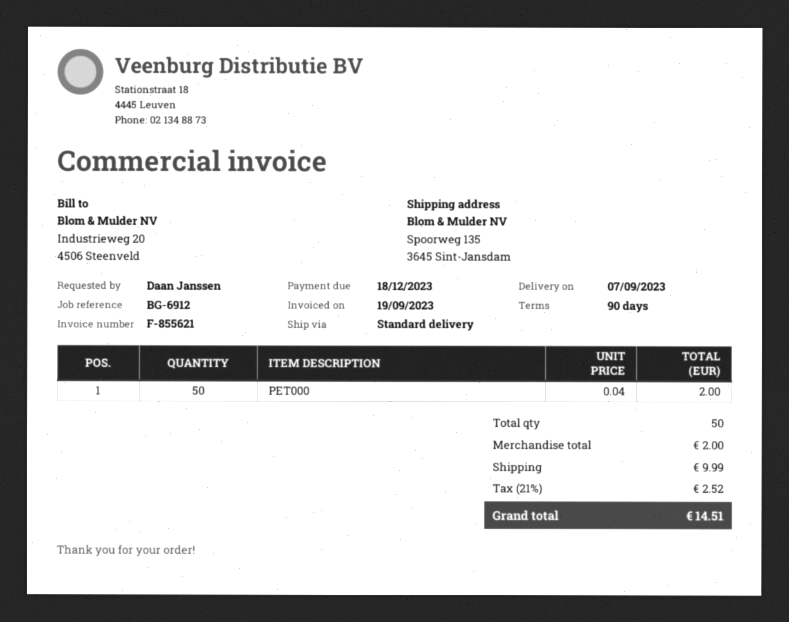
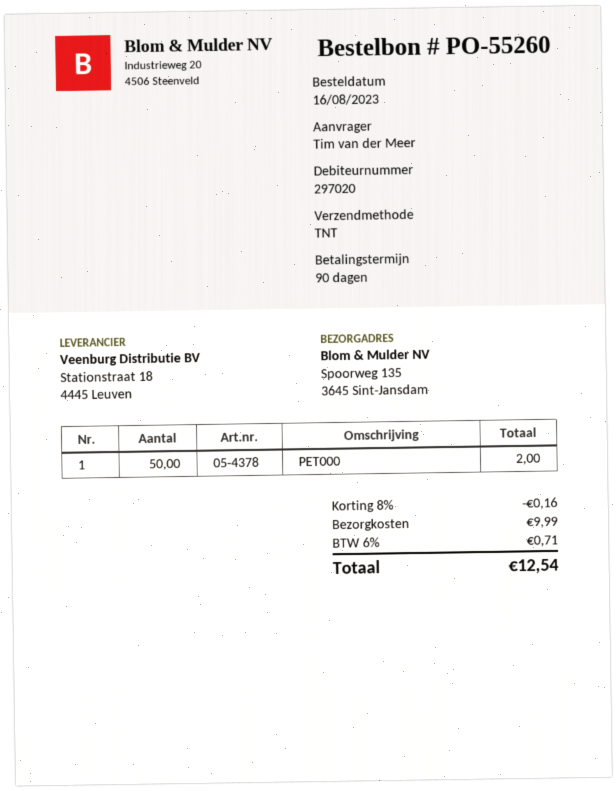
ordered by: Daan Janssen -> Tim van der Meer
shipping method: standard -> TNT
discount: none -> 8% = 0.16
tax: 21% = 2.52 -> 6% = 0.71
total: 14.51 -> 12.54

